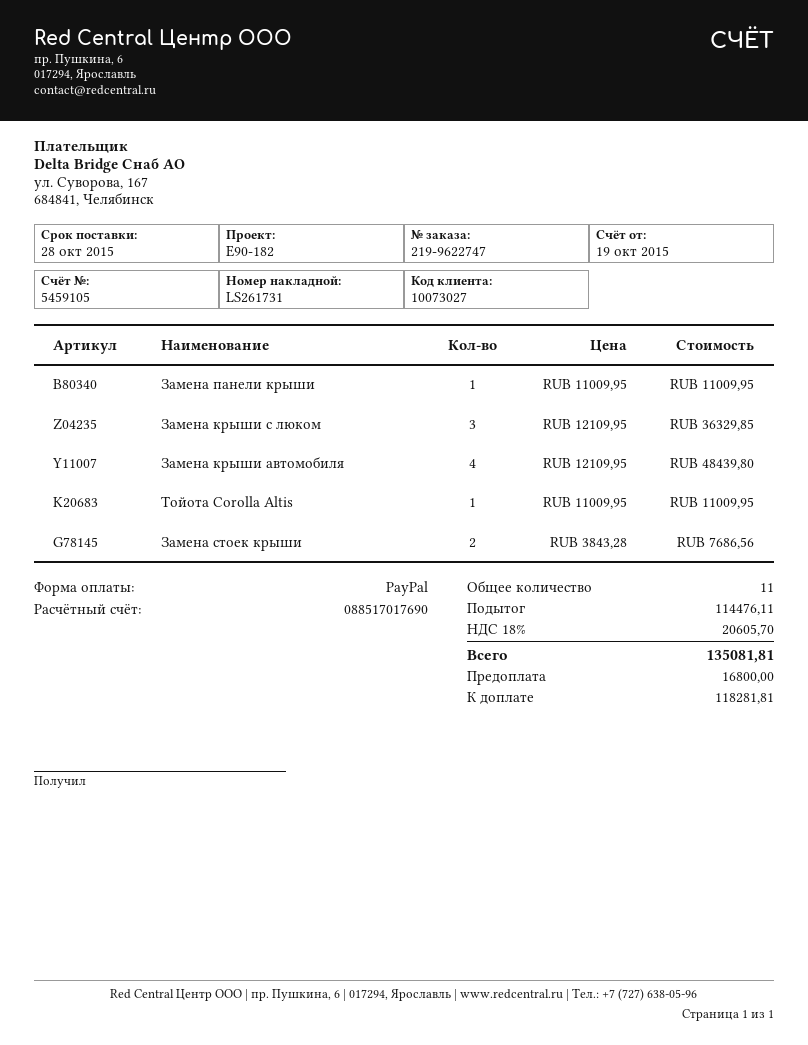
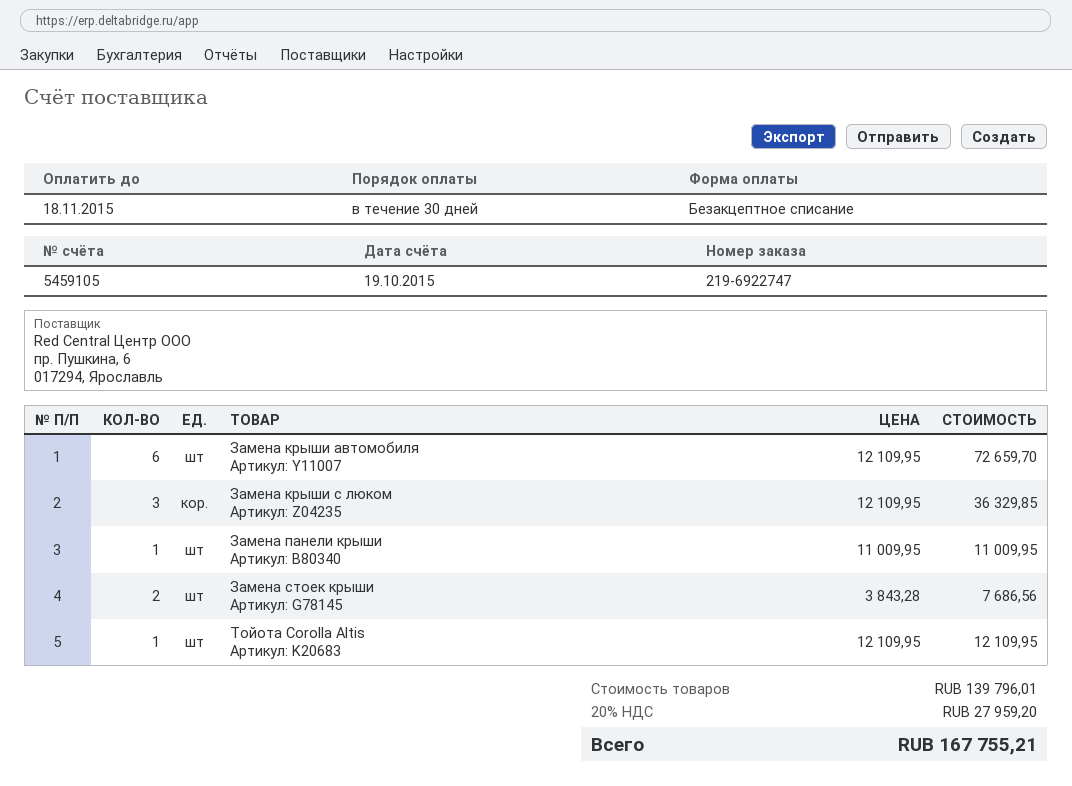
order number: 219-9622747 -> 219-6922747
payment method: PayPal -> direct debit
Замена крыши автомобиля: 4 x 12109.95 = 48439.80 -> 6 x 12109.95 = 72659.70
Тойота Corolla Altis: 1 x 11009.95 = 11009.95 -> 1 x 12109.95 = 12109.95
subtotal: 114476.11 -> 139796.01
tax: 18% = 20605.70 -> 20% = 27959.20
total: 135081.81 -> 167755.21

